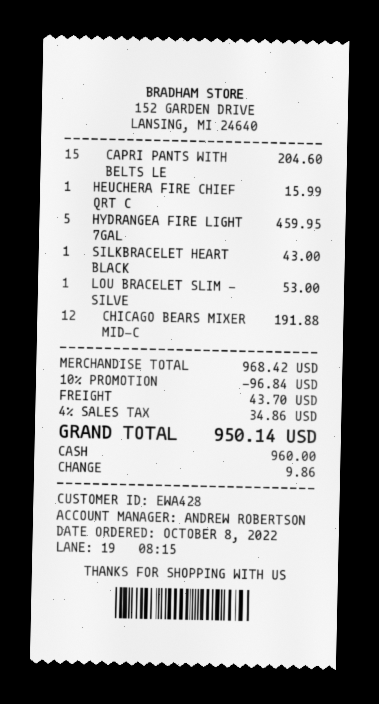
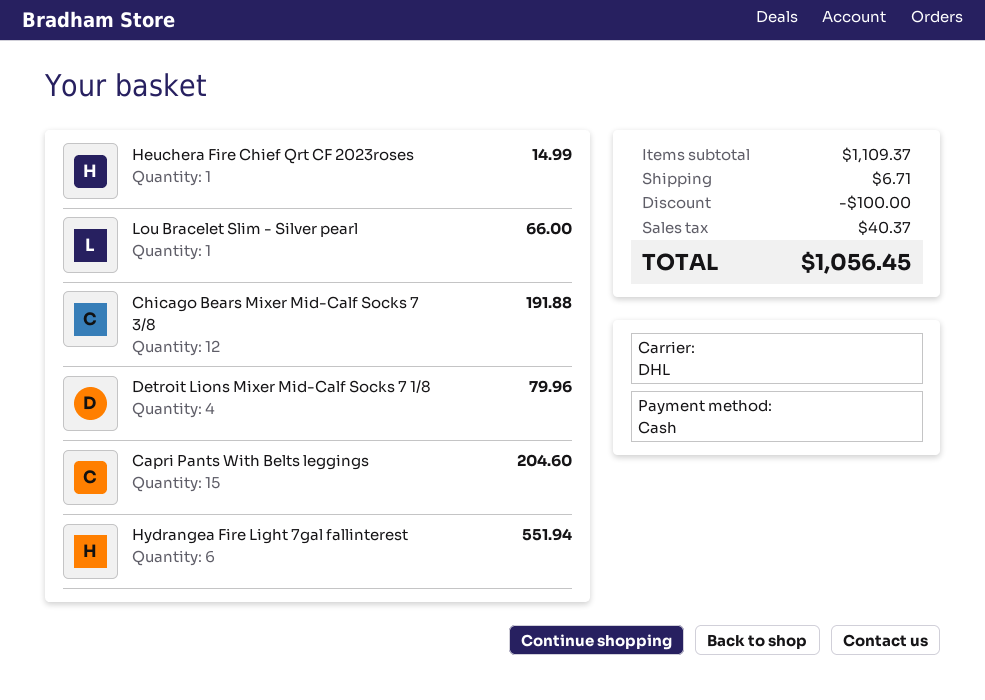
HEUCHERA FIRE CHIEF QRT C: 1 for 15.99 -> 1 for 14.99
HYDRANGEA FIRE LIGHT 7GAL: 5 for 459.95 -> 6 for 551.94
SILKBRACELET HEART BLACK: 1 for 43.00 -> none
LOU BRACELET SLIM - SILVE: 1 for 53.00 -> 1 for 66.00
Detroit Lions Mixer Mid-Calf Socks 7 1/8: none -> 4 for 79.96
subtotal: 968.42 -> 1109.37
discount: 96.84 -> 100.00
shipping: 43.70 -> 6.71
tax: 34.86 -> 40.37
total: 950.14 -> 1056.45

